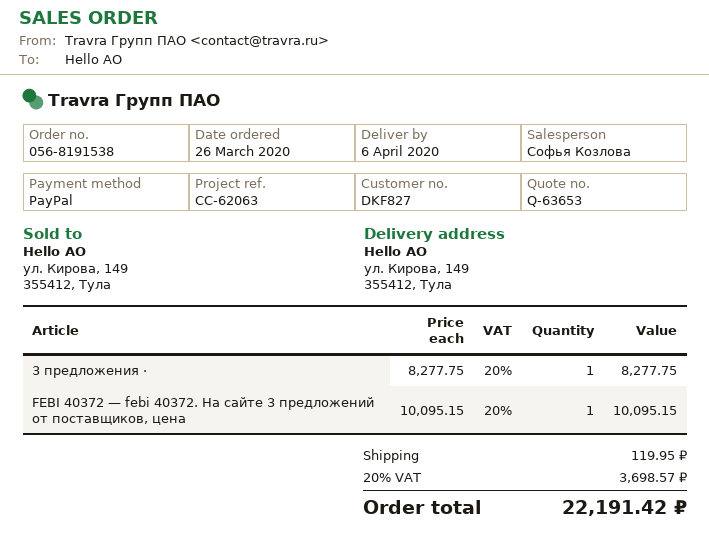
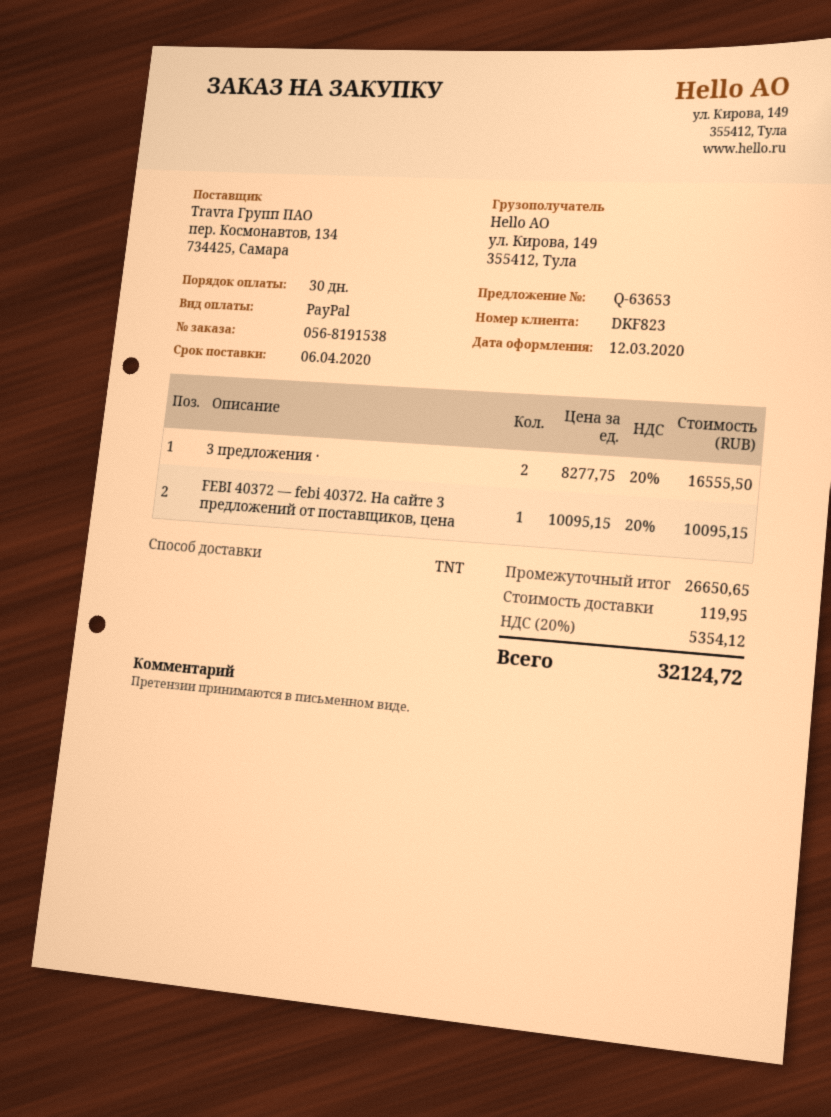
order date: 2020-03-26 -> 2020-03-12
customer number: DKF827 -> DKF823
3 предложения ·: 1 x 8277.75 = 8277.75 -> 2 x 8277.75 = 16555.50
tax: 20% = 3698.57 -> 20% = 5354.12
total: 22191.42 -> 32124.72

